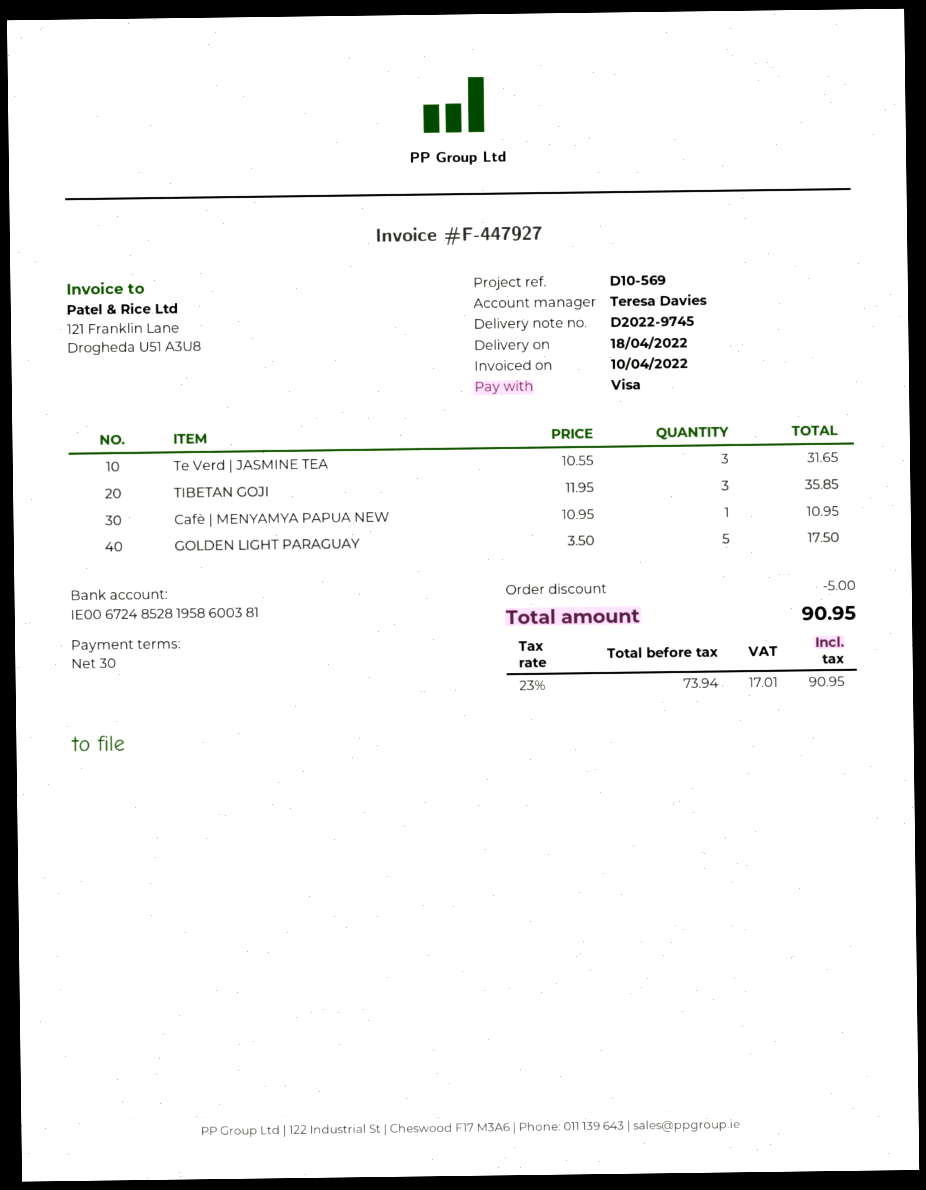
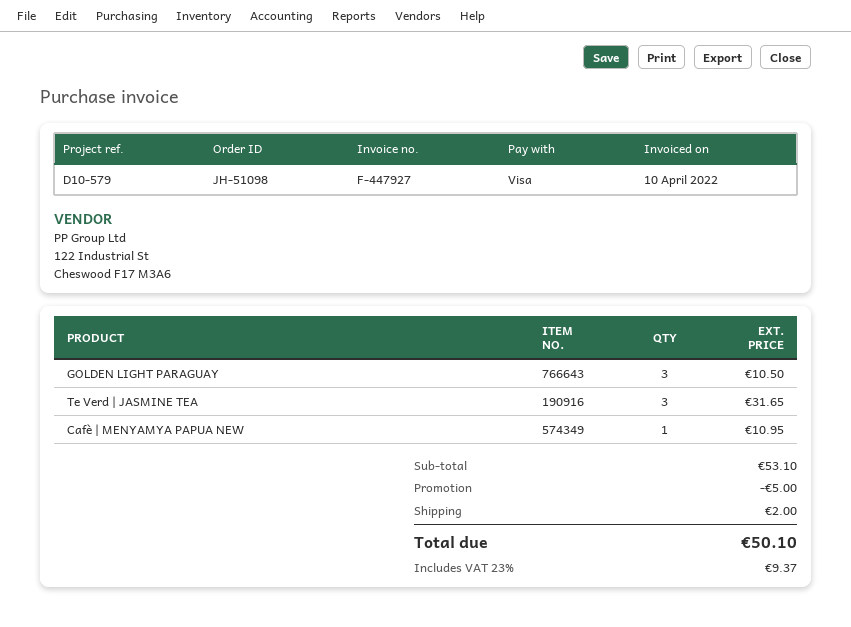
reference: D10-569 -> D10-579
TIBETAN GOJI: 3 for 35.85 -> none
GOLDEN LIGHT PARAGUAY: 5 for 17.50 -> 3 for 10.50
shipping: none -> 2.00
tax: 23% = 17.01 -> 23% = 9.37
total: 90.95 -> 50.10

